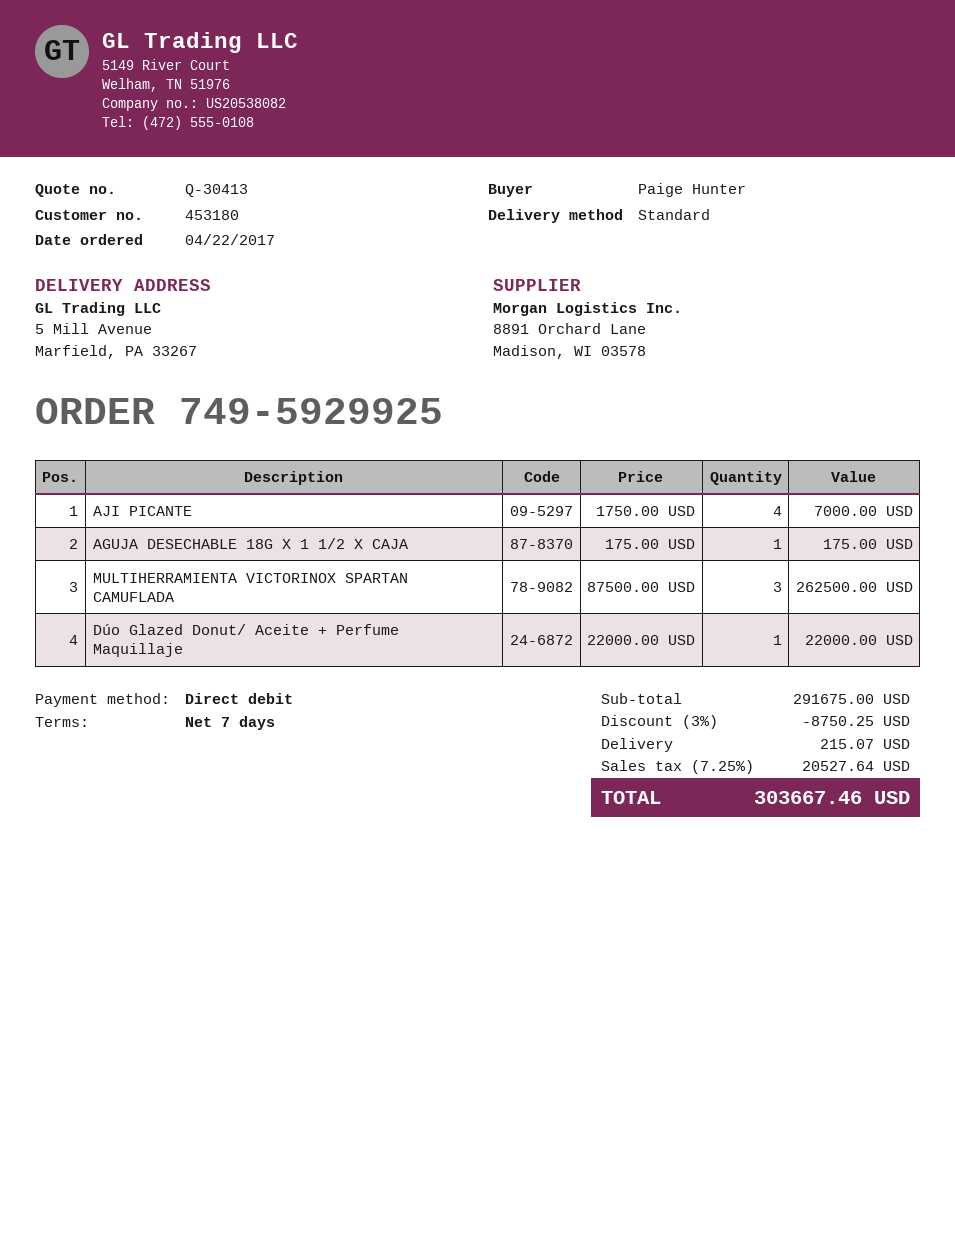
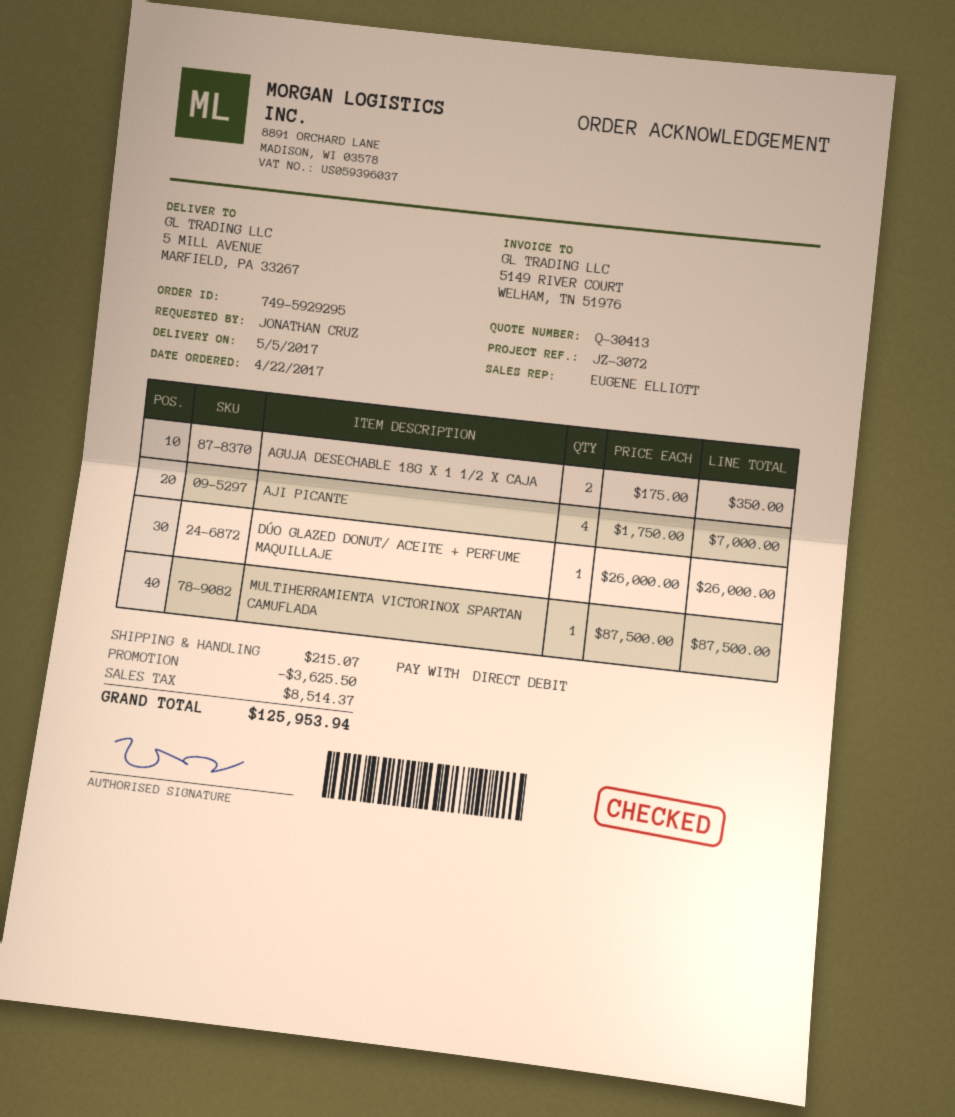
order number: 749-5929925 -> 749-5929295
ordered by: Paige Hunter -> JONATHAN CRUZ
AGUJA DESECHABLE 18G X 1 1/2 X CAJA: 1 x 175.00 = 175.00 -> 2 x 175.00 = 350.00
MULTIHERRAMIENTA VICTORINOX SPARTAN CAMUFLADA: 3 x 87500.00 = 262500.00 -> 1 x 87500.00 = 87500.00
Dúo Glazed Donut/ Aceite + Perfume Maquillaje: 1 x 22000.00 = 22000.00 -> 1 x 26000.00 = 26000.00
discount: 8750.25 -> 3625.50
tax: 20527.64 -> 8514.37
total: 303667.46 -> 125953.94

